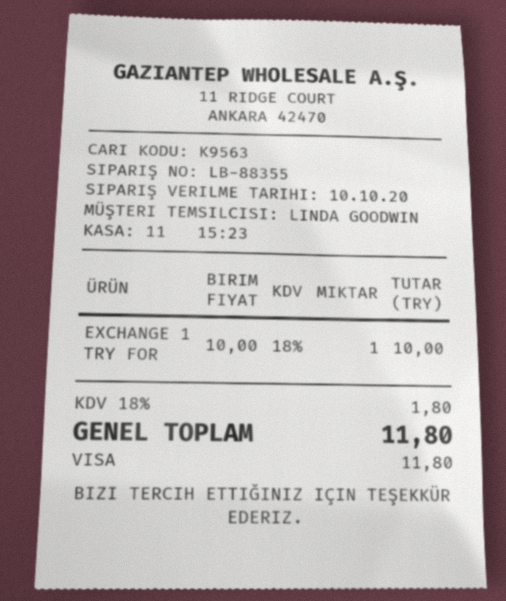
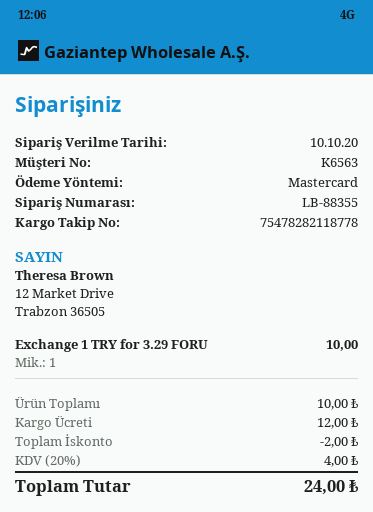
customer number: K9563 -> K6563
payment method: Visa -> Mastercard
discount: none -> 2.00
shipping: none -> 12.00
tax: 18% = 1.80 -> 20% = 4.00
total: 11.80 -> 24.00

